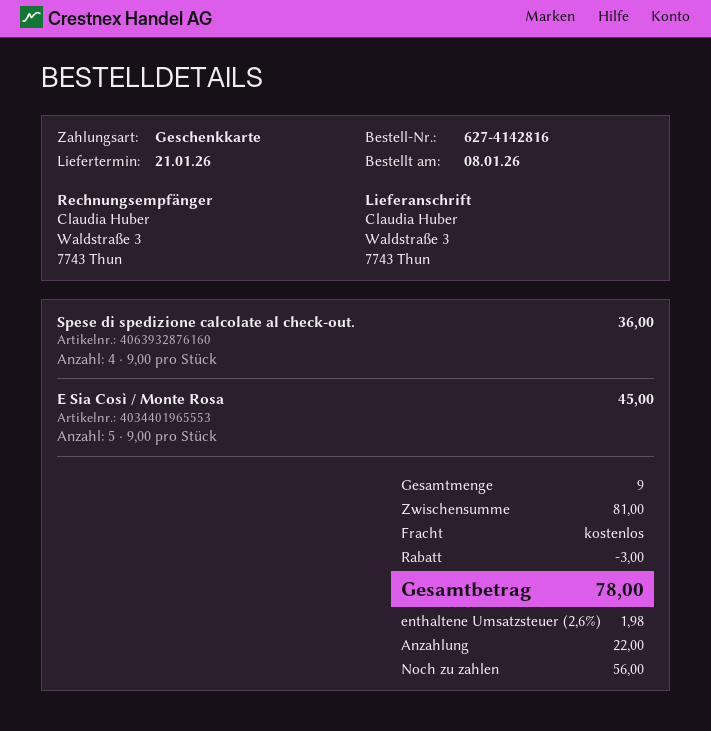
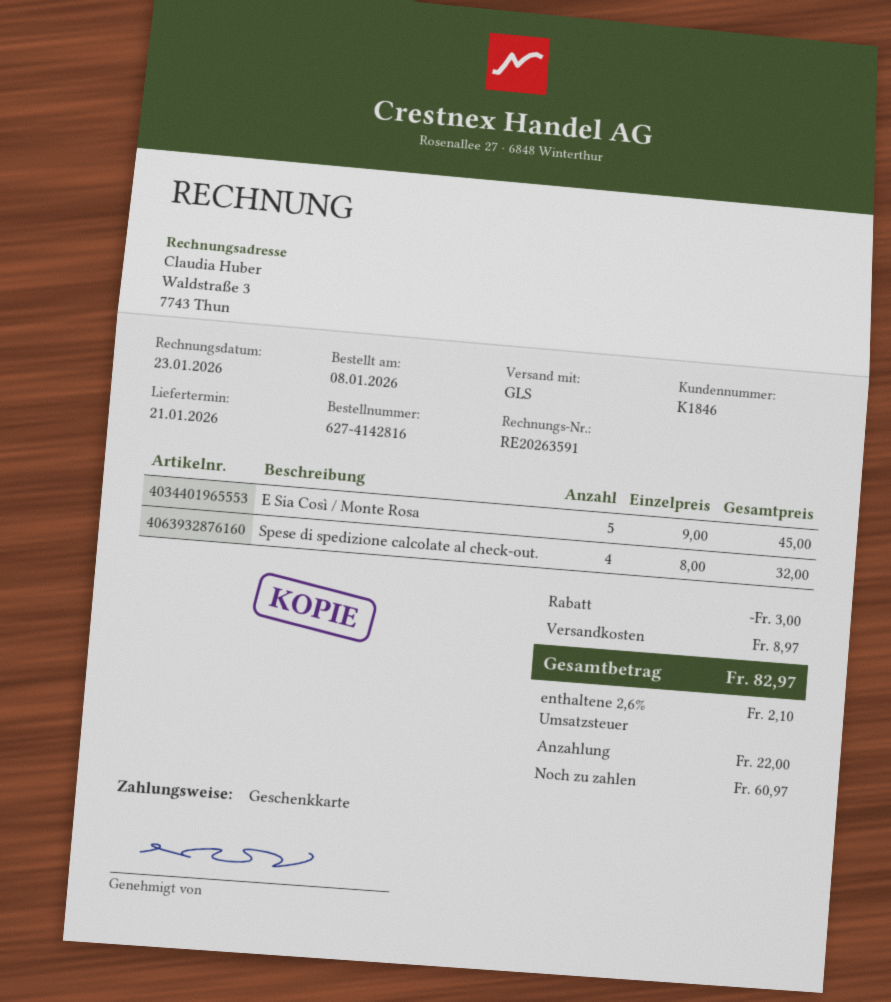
Spese di spedizione calcolate al check-out.: 4 x 9.00 = 36.00 -> 4 x 8.00 = 32.00
shipping: 0.00 -> 8.97
tax: 2.6% = 1.98 -> 2.6% = 2.10
total: 78.00 -> 82.97
balance: 56.00 -> 60.97

